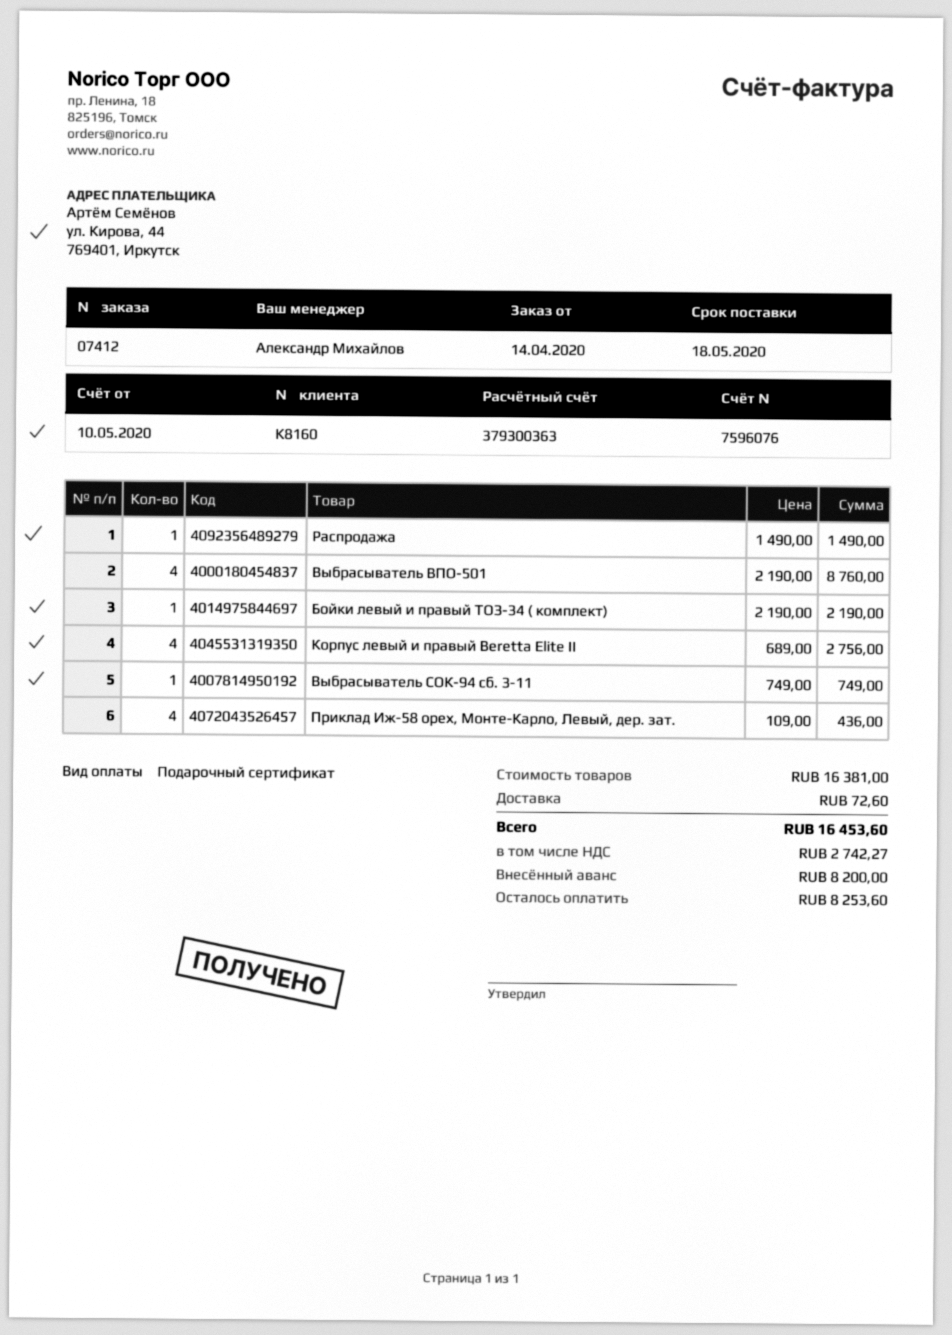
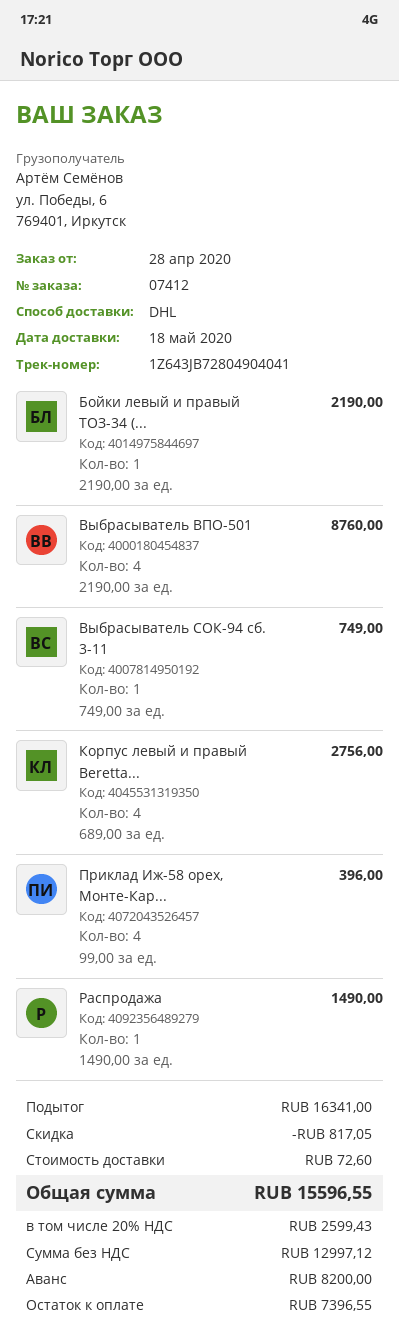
order date: 2020-04-14 -> 2020-04-28
Приклад Иж-58 орех, Монте-Карло, Левый, дер. зат.: 4 x 109.00 = 436.00 -> 4 x 99.00 = 396.00
subtotal: 16381.00 -> 16341.00
discount: none -> 817.05
tax: 2742.27 -> 2599.43
total: 16453.60 -> 15596.55
balance: 8253.60 -> 7396.55

